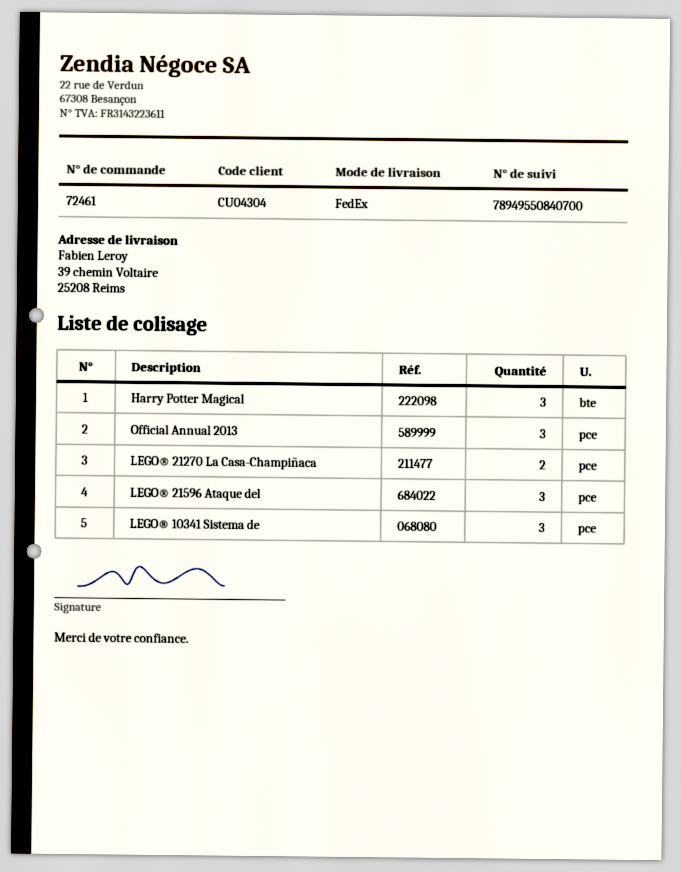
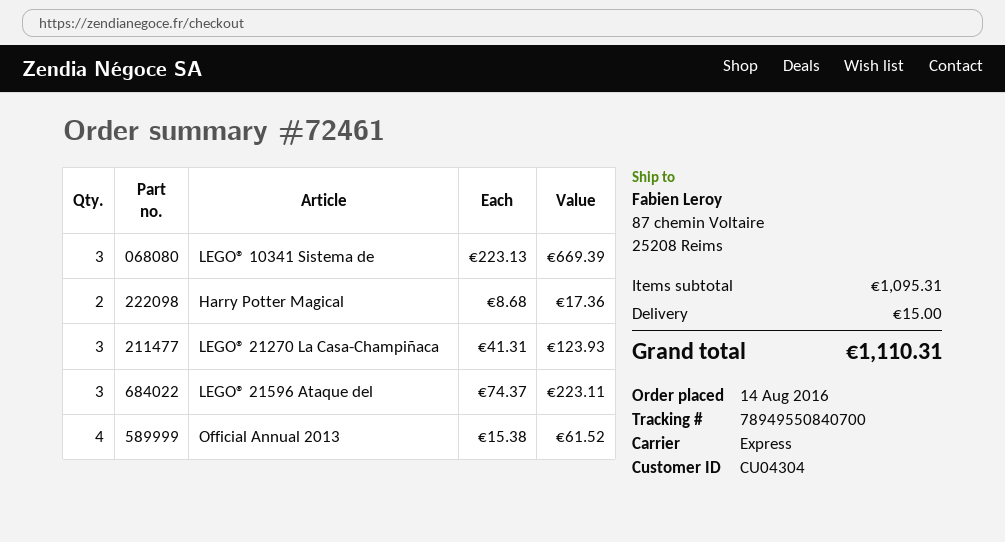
shipping method: FedEx -> express
ship to: 39 chemin Voltaire, 25208 Reims -> 87 chemin Voltaire, 25208 Reims
Harry Potter Magical: 3 -> 2
Official Annual 2013: 3 -> 4
LEGO® 21270 La Casa-Champiñaca: 2 -> 3

